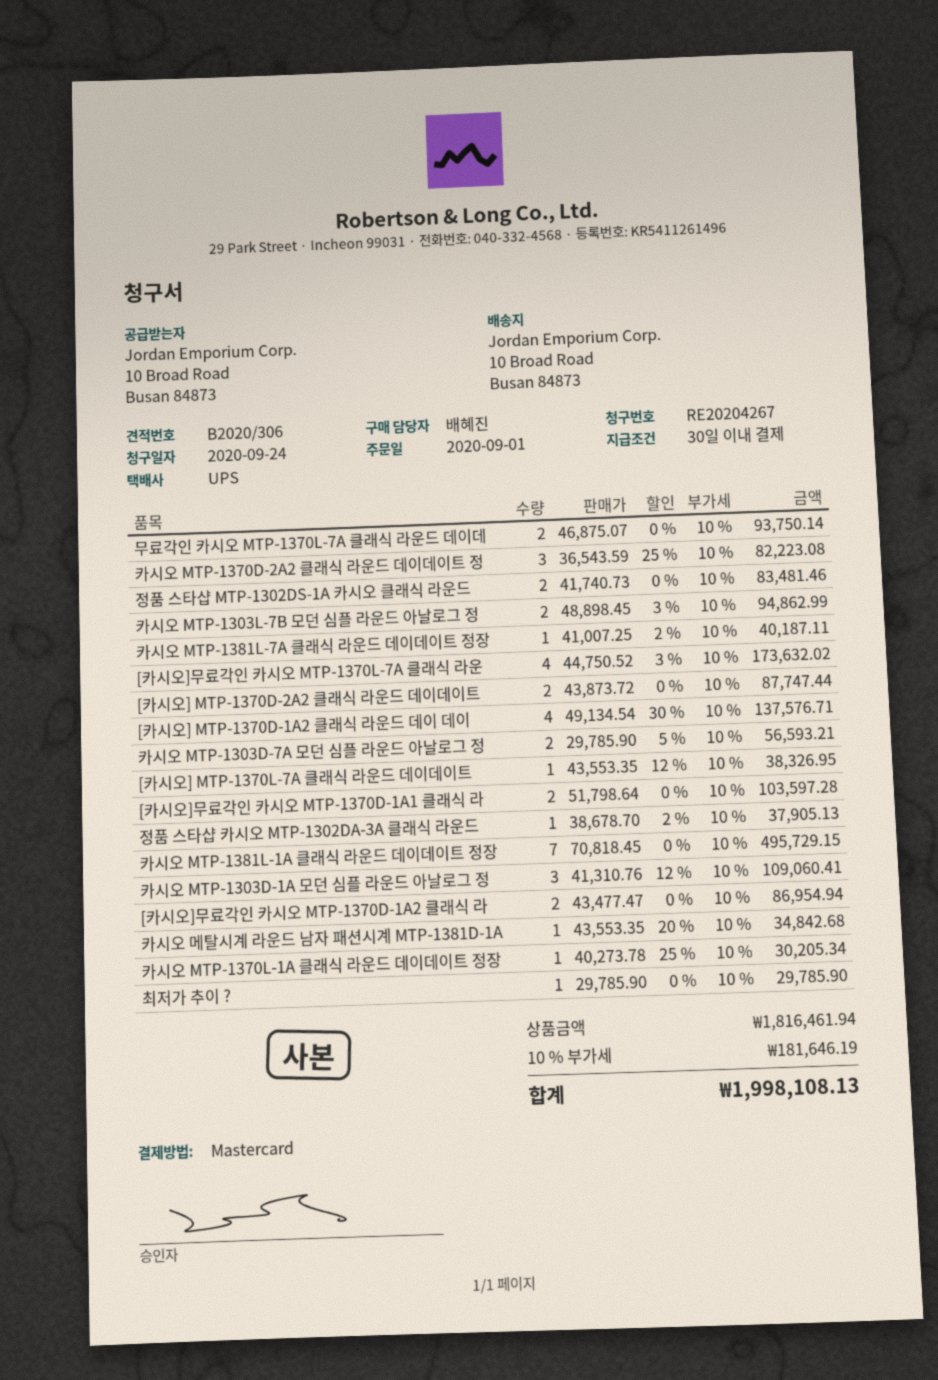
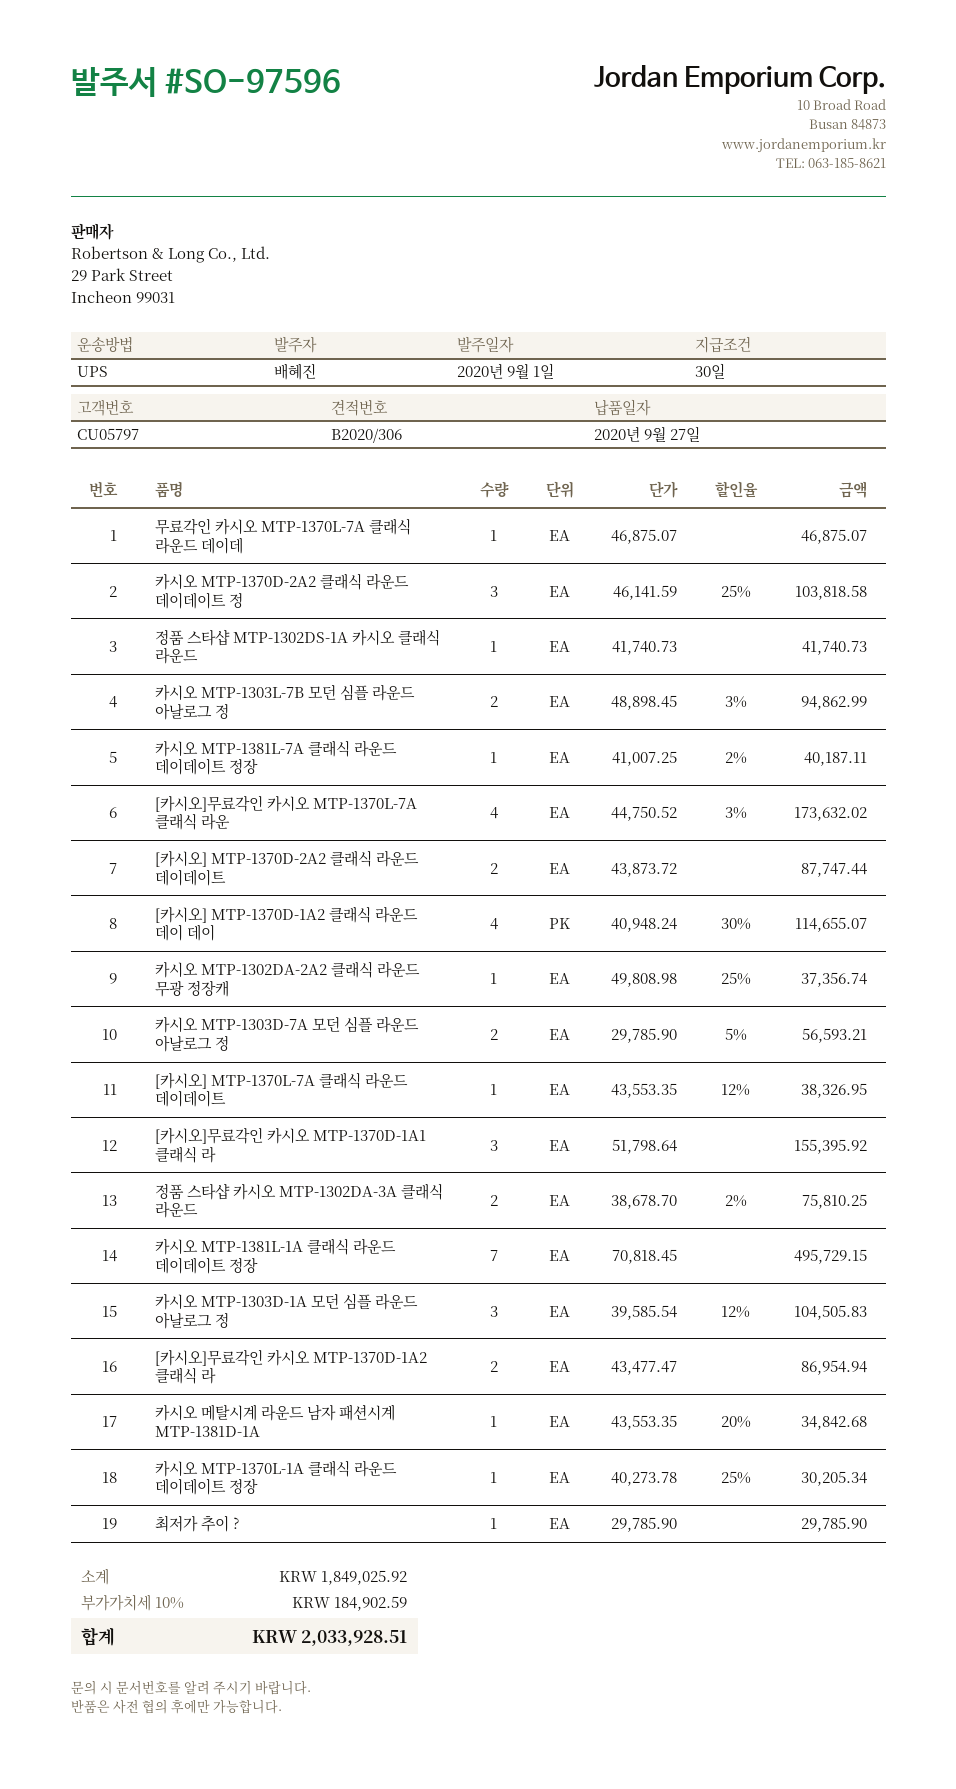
무료각인 카시오 MTP-1370L-7A 클래식 라운드 데이데: 2 x 46875.07 = 93750.14 -> 1 x 46875.07 = 46875.07
카시오 MTP-1370D-2A2 클래식 라운드 데이데이트 정: 3 x 36543.59 - 25% = 82223.08 -> 3 x 46141.59 - 25% = 103818.58
정품 스타샵 MTP-1302DS-1A 카시오 클래식 라운드: 2 x 41740.73 = 83481.46 -> 1 x 41740.73 = 41740.73
[카시오] MTP-1370D-1A2 클래식 라운드 데이 데이: 4 x 49134.54 - 30% = 137576.71 -> 4 x 40948.24 - 30% = 114655.07
[카시오]무료각인 카시오 MTP-1370D-1A1 클래식 라: 2 x 51798.64 = 103597.28 -> 3 x 51798.64 = 155395.92
정품 스타샵 카시오 MTP-1302DA-3A 클래식 라운드: 1 x 38678.70 - 2% = 37905.13 -> 2 x 38678.70 - 2% = 75810.25
카시오 MTP-1303D-1A 모던 심플 라운드 아날로그 정: 3 x 41310.76 - 12% = 109060.41 -> 3 x 39585.54 - 12% = 104505.83
카시오 MTP-1302DA-2A2 클래식 라운드 무광 정장캐: none -> 1 x 49808.98 - 25% = 37356.74
subtotal: 1816461.94 -> 1849025.92
tax: 10% = 181646.19 -> 10% = 184902.59
total: 1998108.13 -> 2033928.51

